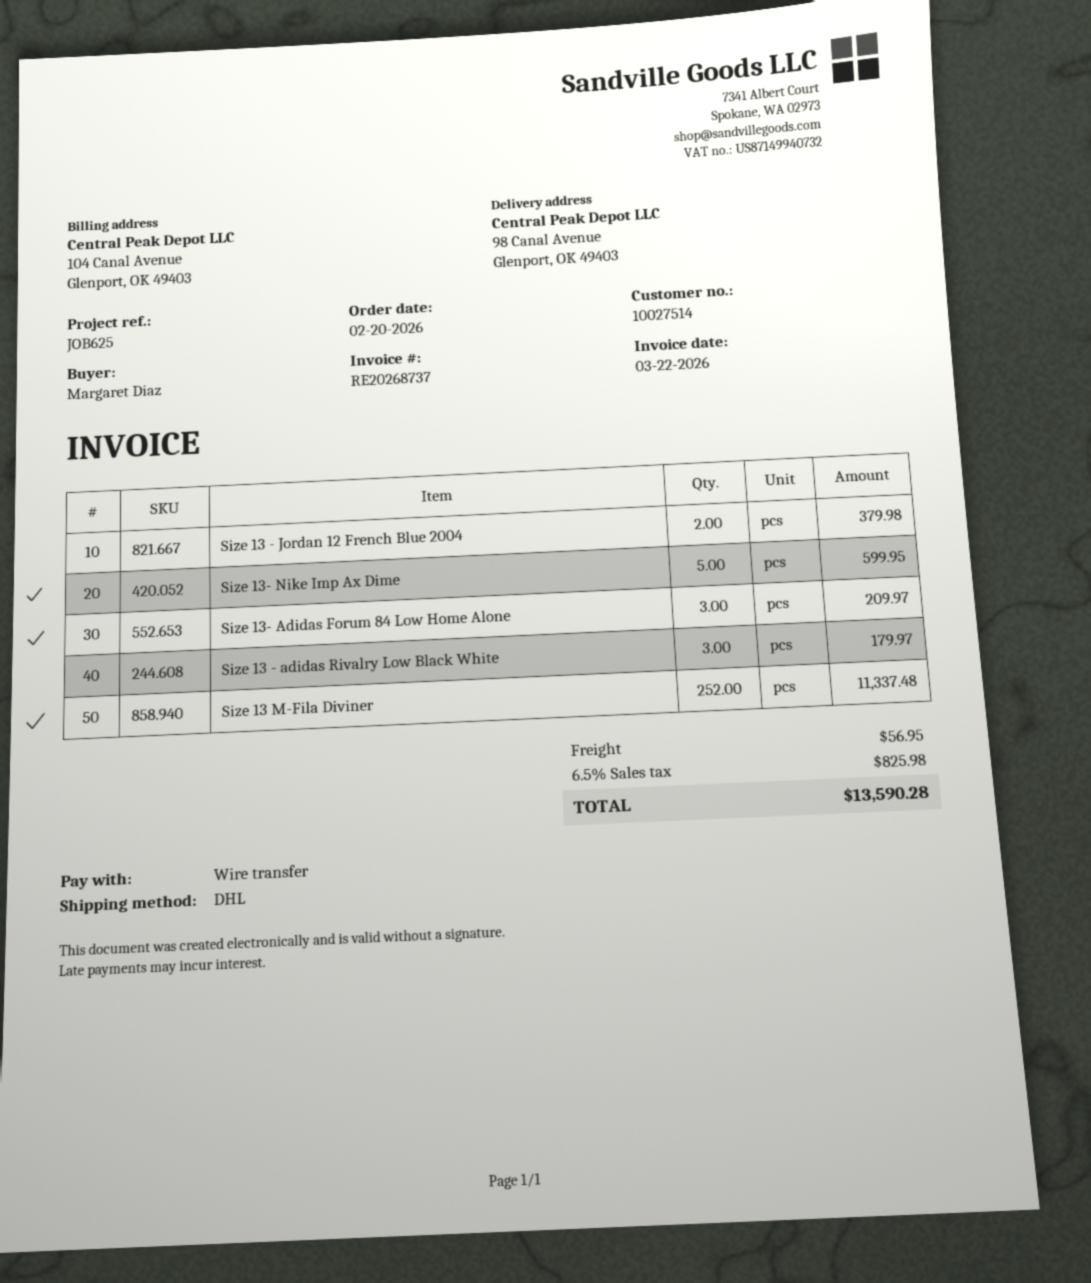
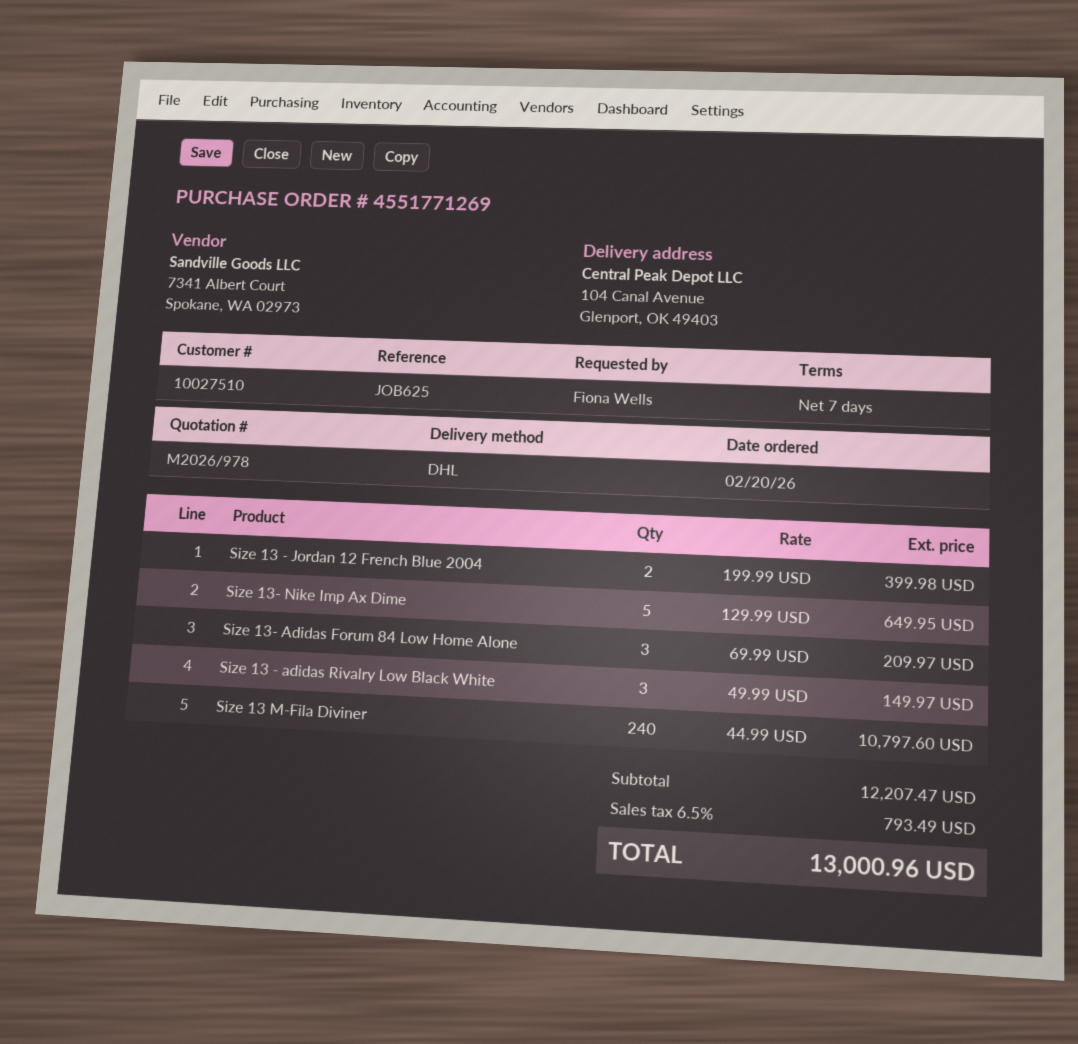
customer number: 10027514 -> 10027510
ordered by: Margaret Diaz -> Fiona Wells
ship to: 98 Canal Avenue, Glenport, OK 49403 -> 104 Canal Avenue, Glenport, OK 49403
Size 13 - Jordan 12 French Blue 2004: 2 for 379.98 -> 2 for 399.98
Size 13- Nike Imp Ax Dime: 5 for 599.95 -> 5 for 649.95
Size 13 - adidas Rivalry Low Black White: 3 for 179.97 -> 3 for 149.97
Size 13 M-Fila Diviner: 252 for 11337.48 -> 240 for 10797.60
shipping: 56.95 -> none
tax: 6.5% = 825.98 -> 6.5% = 793.49
total: 13590.28 -> 13000.96

